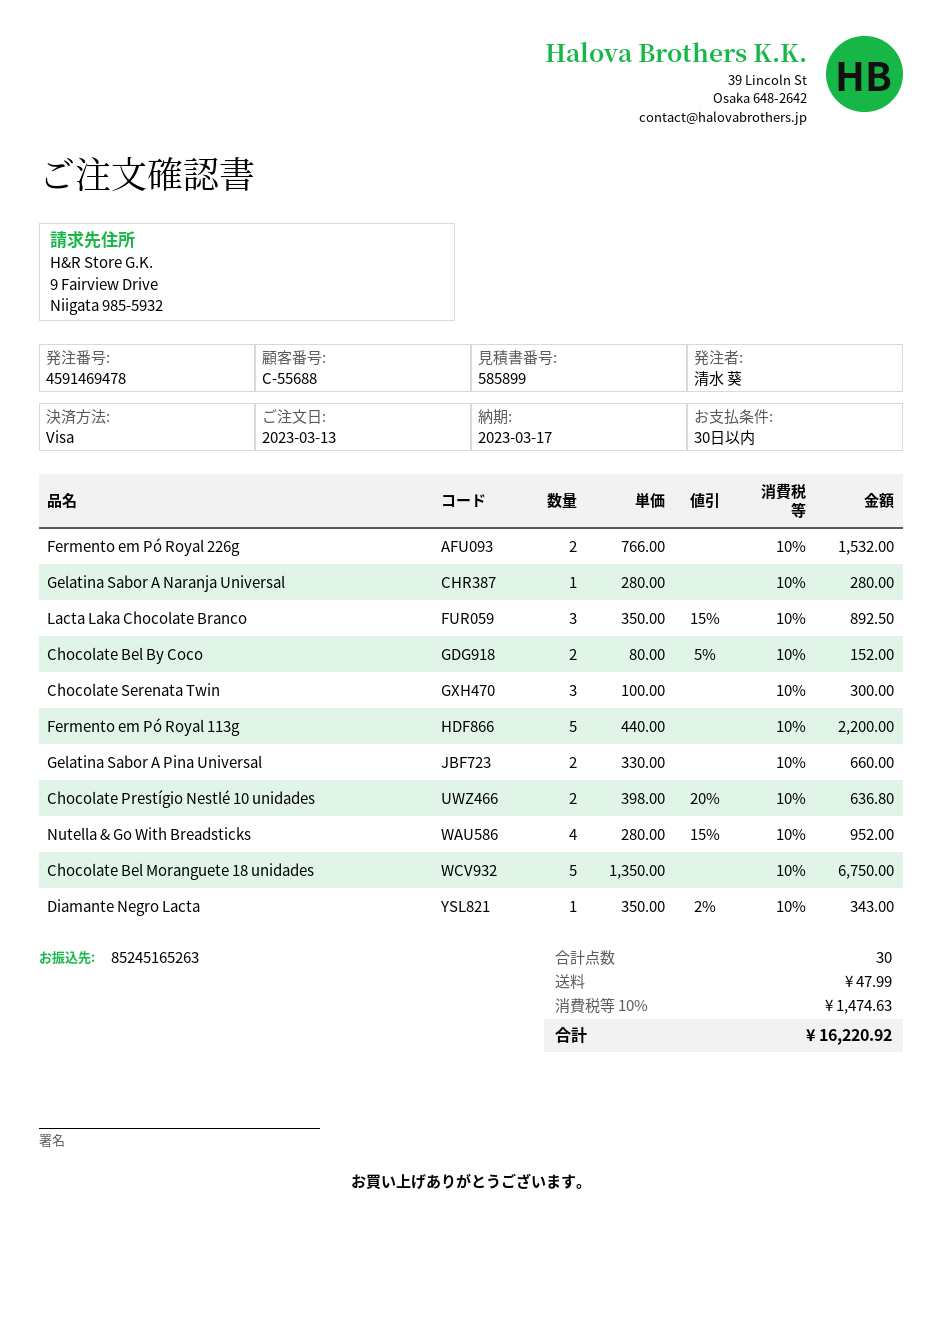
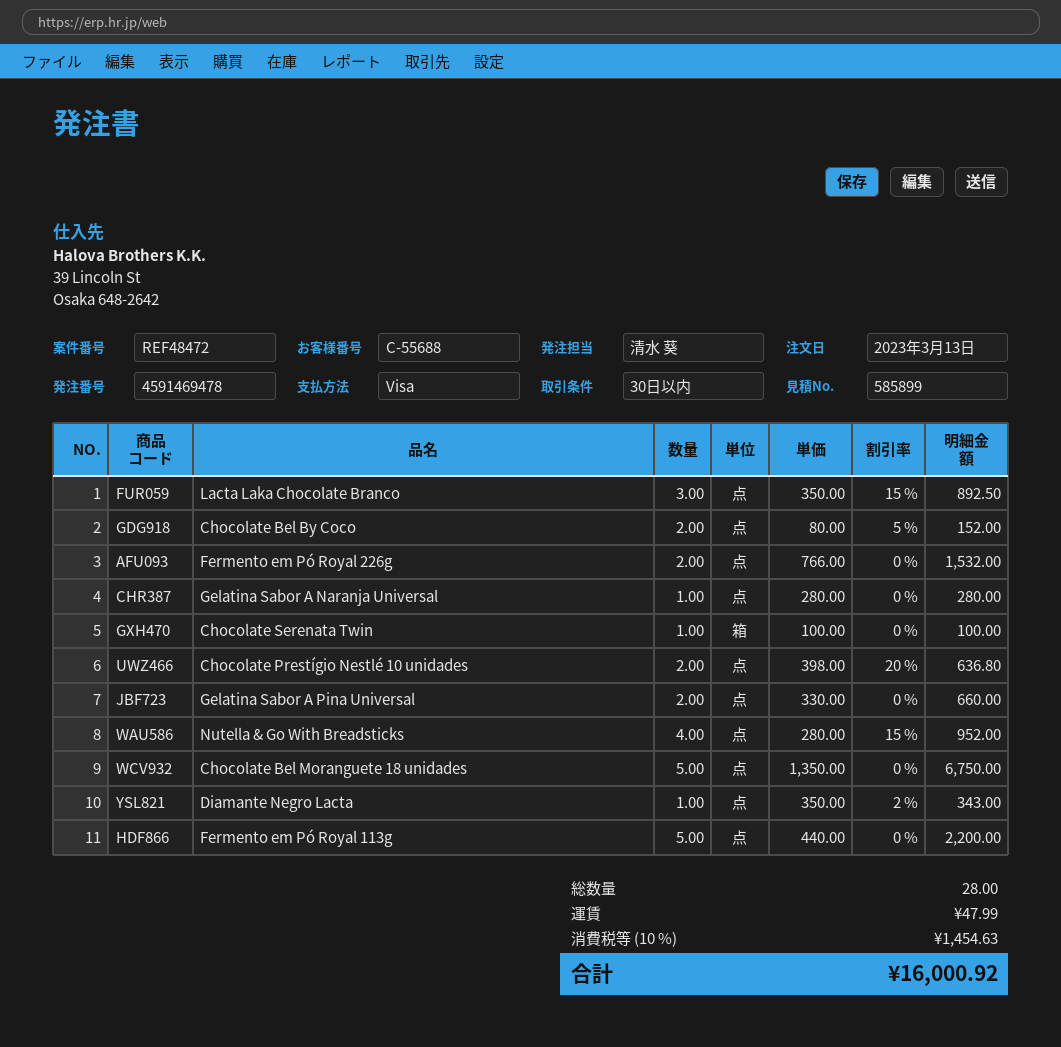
Chocolate Serenata Twin: 3 x 100.00 = 300.00 -> 1 x 100.00 = 100.00
total quantity: 30 -> 28
tax: 10% = 1474.63 -> 10% = 1454.63
total: 16220.92 -> 16000.92

